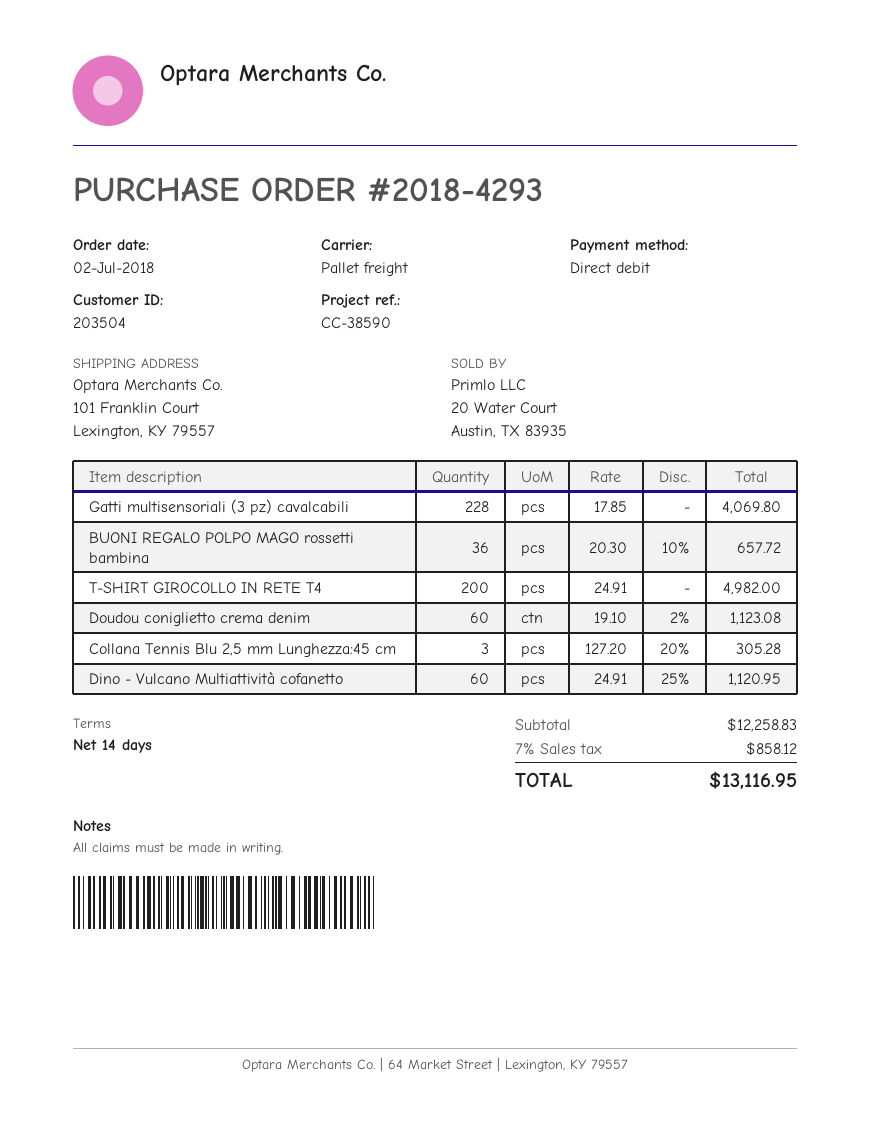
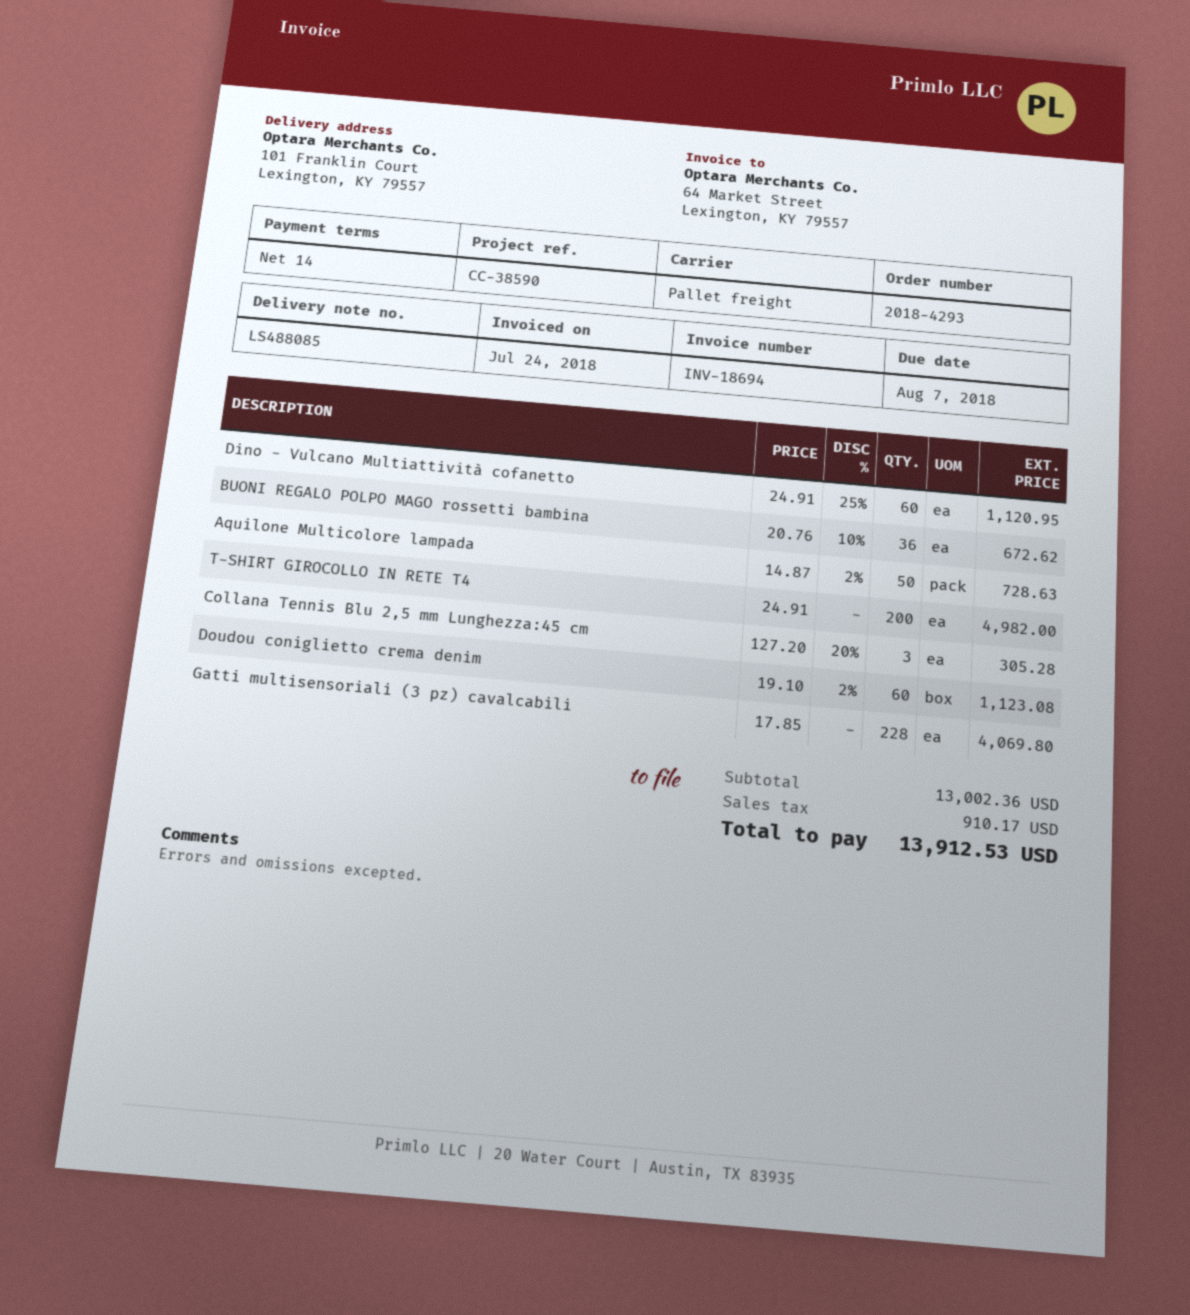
BUONI REGALO POLPO MAGO rossetti bambina: 36 x 20.30 - 10% = 657.72 -> 36 x 20.76 - 10% = 672.62
Aquilone Multicolore lampada: none -> 50 x 14.87 - 2% = 728.63
subtotal: 12258.83 -> 13002.36
tax: 858.12 -> 910.17
total: 13116.95 -> 13912.53

